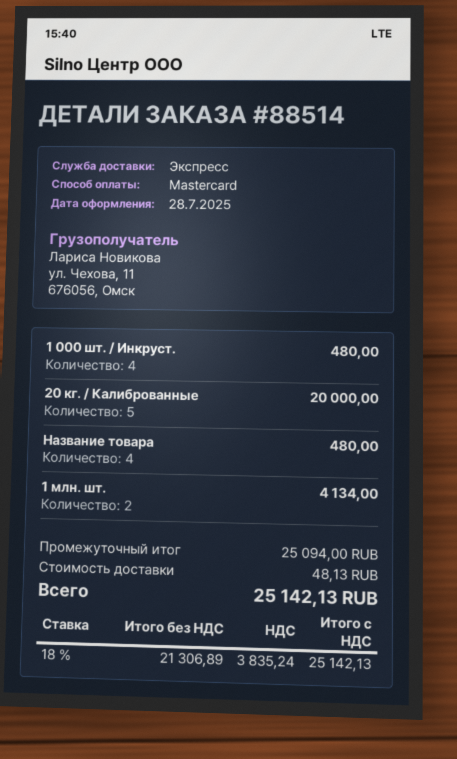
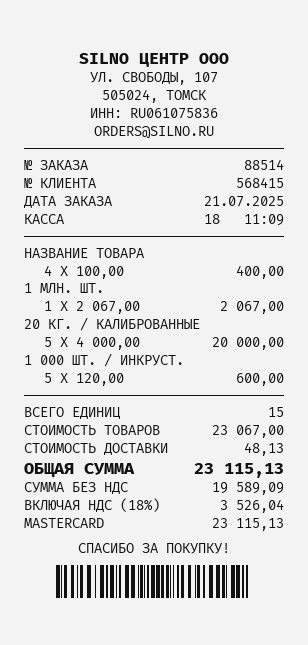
order date: 2025-07-28 -> 2025-07-21
1 000 шт. / Инкруст.: 4 for 480.00 -> 5 for 600.00
Название товара: 4 for 480.00 -> 4 for 400.00
1 млн. шт.: 2 for 4134.00 -> 1 for 2067.00
subtotal: 25094.00 -> 23067.00
net: 21306.89 -> 19589.09
tax: 18% = 3835.24 -> 18% = 3526.04
total: 25142.13 -> 23115.13

